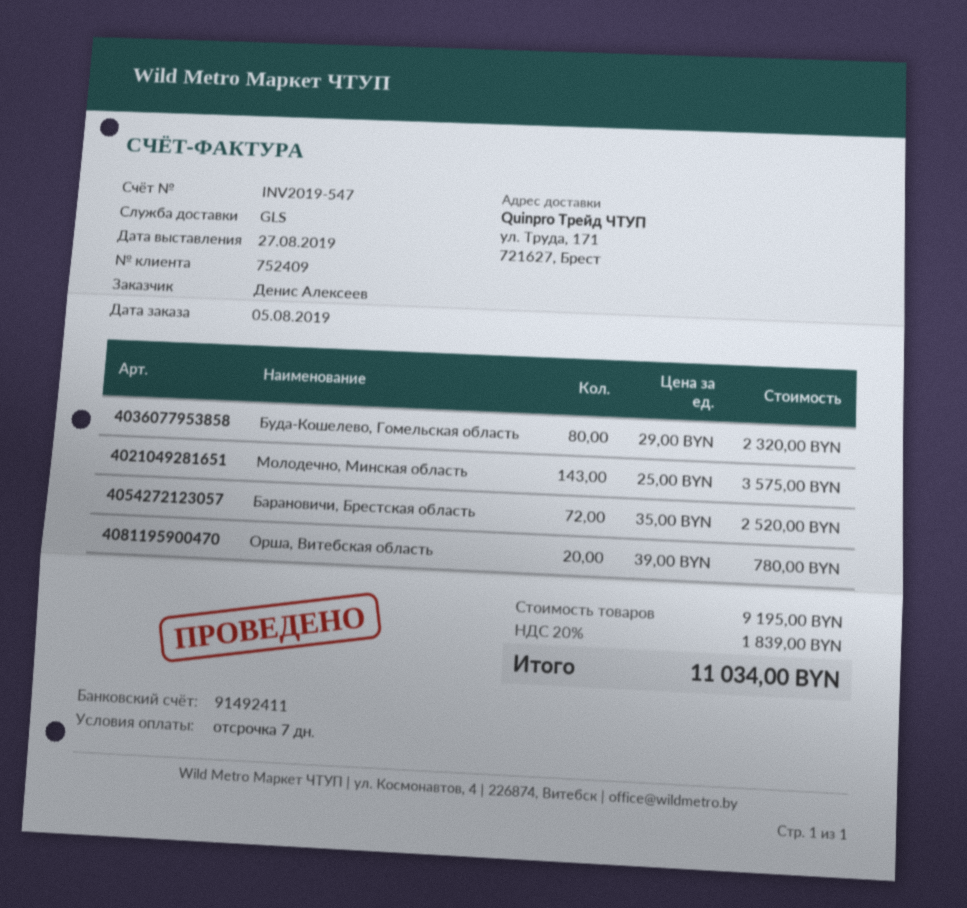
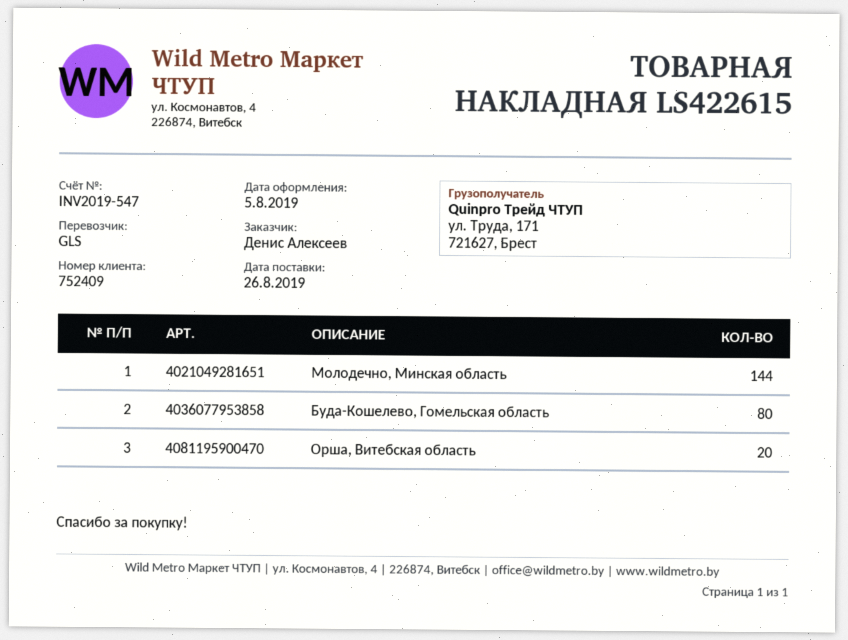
Молодечно, Минская область: 143 -> 144
Барановичи, Брестская область: 72 -> none

